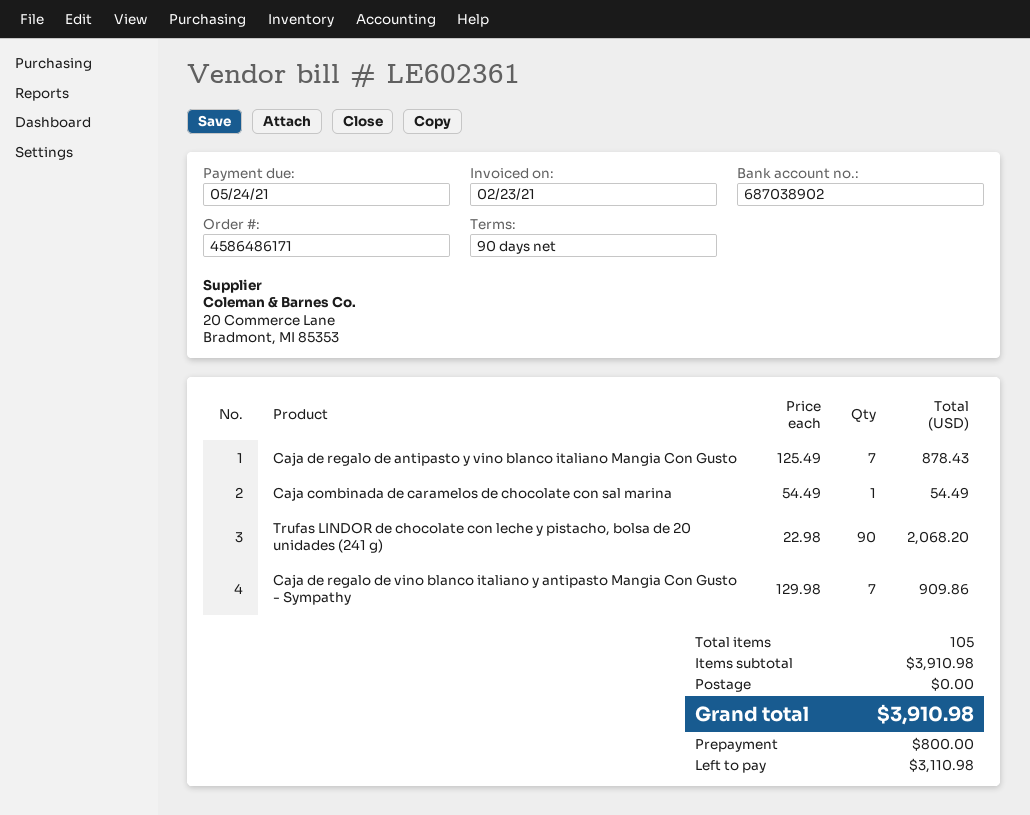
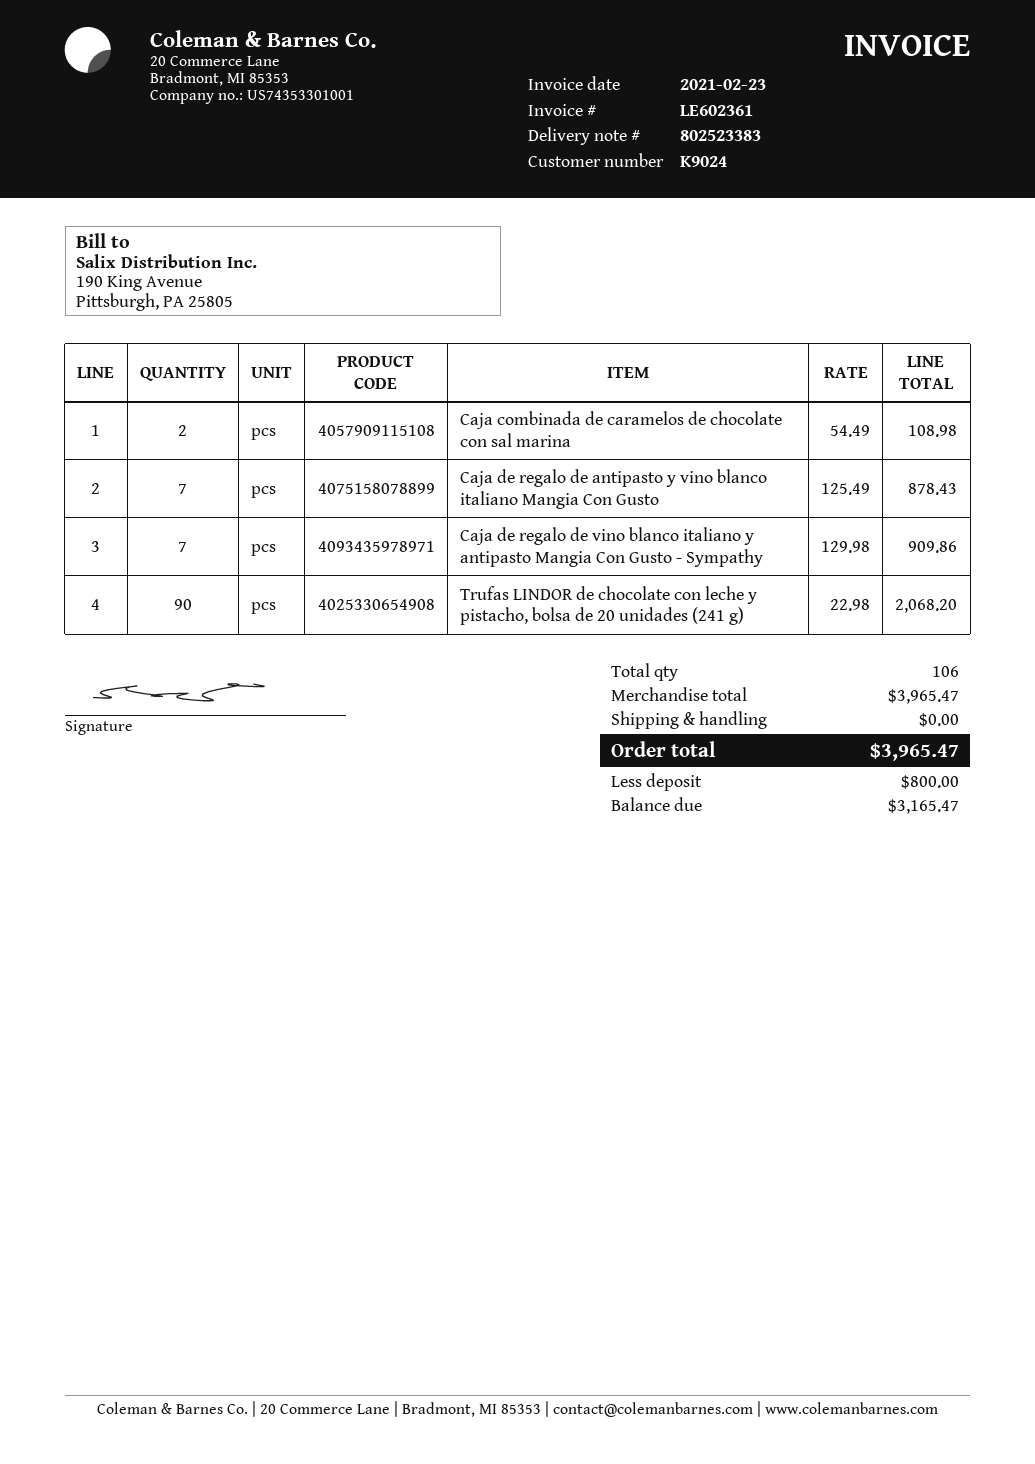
Caja combinada de caramelos de chocolate con sal marina: 1 x 54.49 = 54.49 -> 2 x 54.49 = 108.98
total quantity: 105 -> 106
subtotal: 3910.98 -> 3965.47
total: 3910.98 -> 3965.47
balance: 3110.98 -> 3165.47

